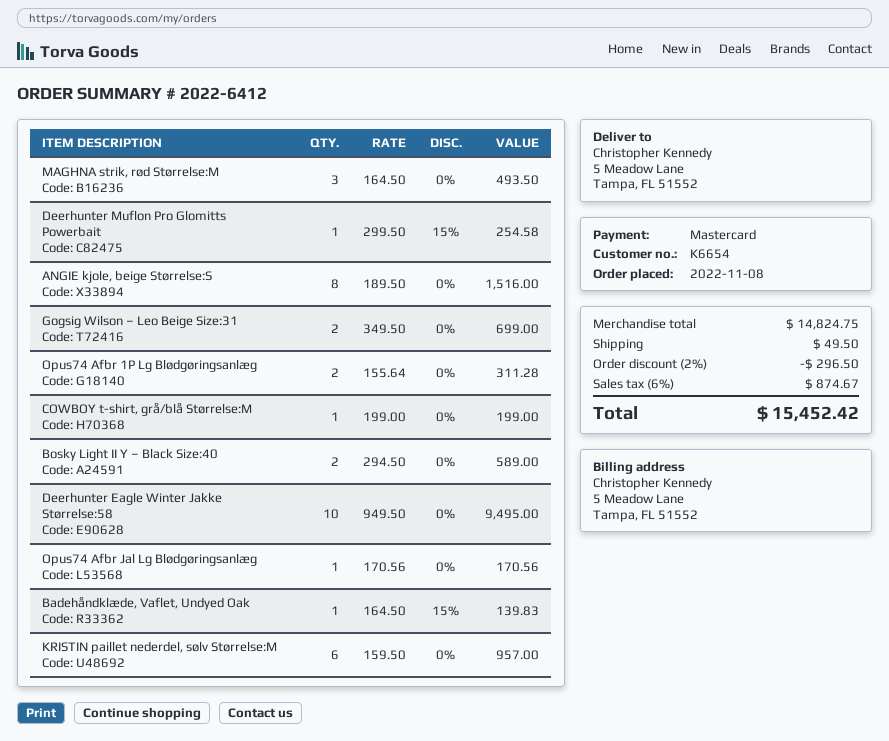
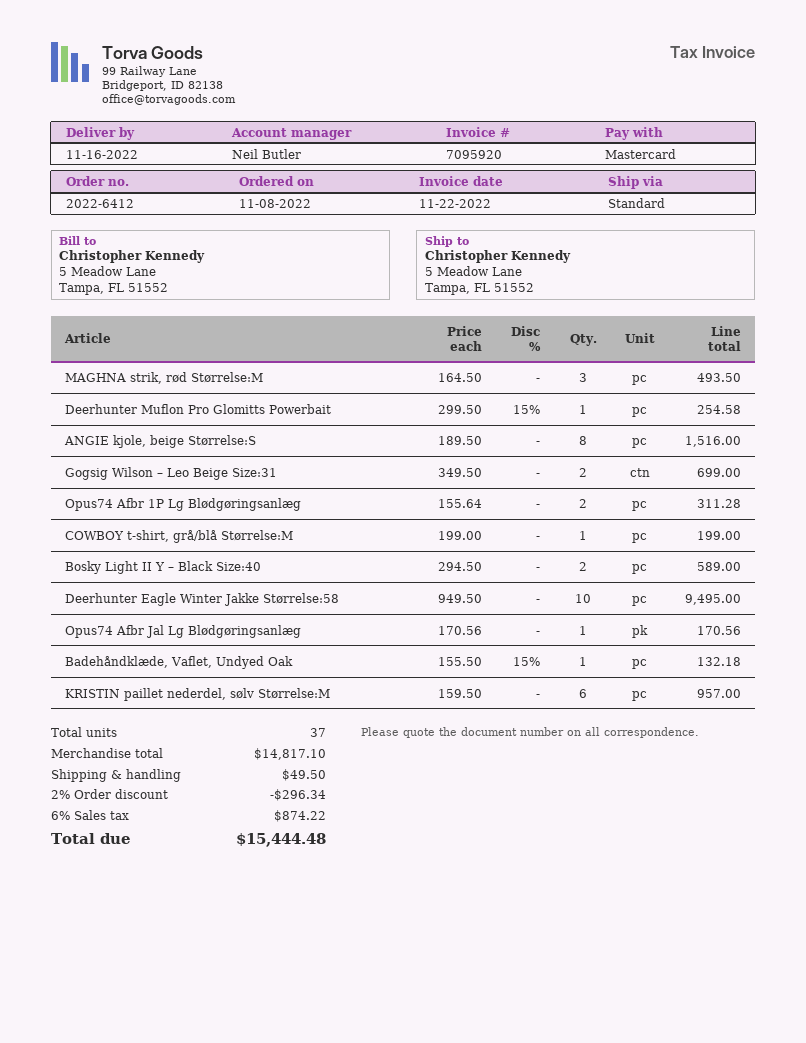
Badehåndklæde, Vaflet, Undyed Oak: 1 x 164.50 - 15% = 139.83 -> 1 x 155.50 - 15% = 132.18
subtotal: 14824.75 -> 14817.10
discount: 2% = 296.50 -> 2% = 296.34
tax: 6% = 874.67 -> 6% = 874.22
total: 15452.42 -> 15444.48

